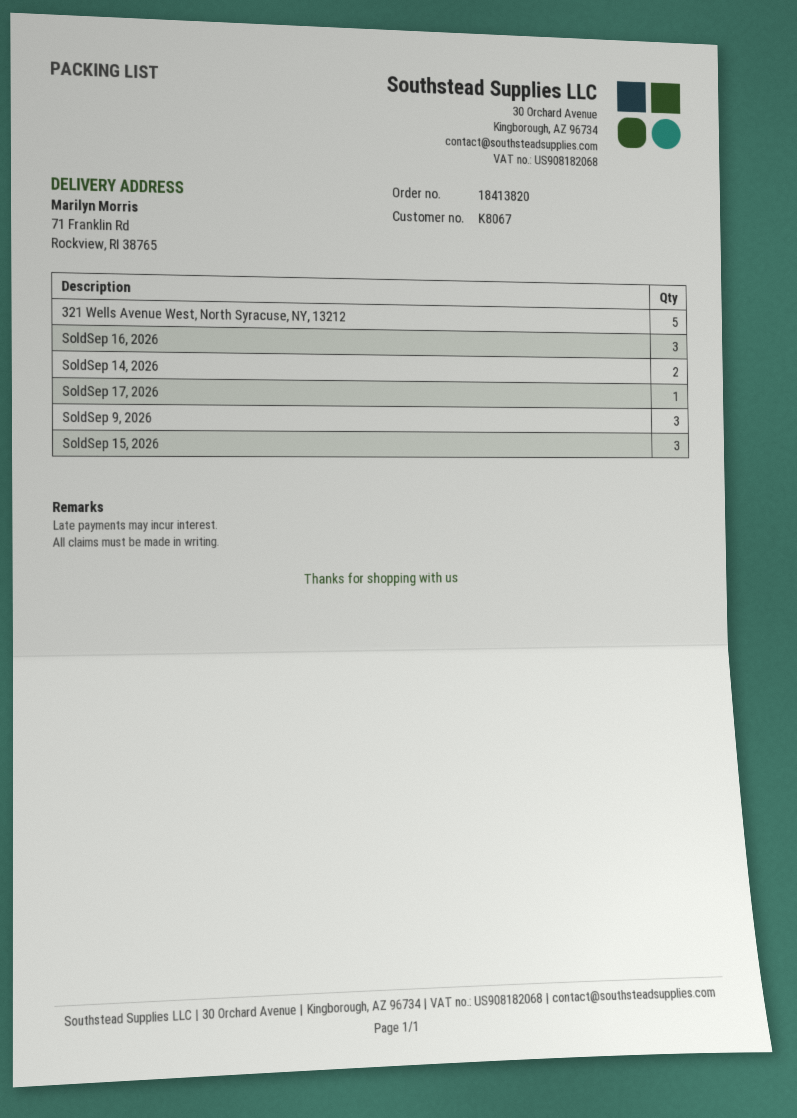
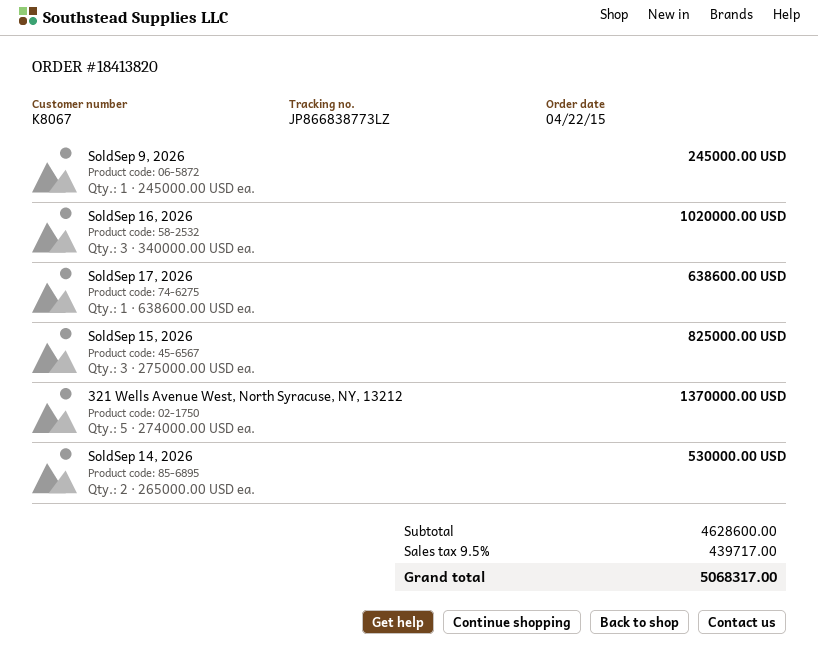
SoldSep 9, 2026: 3 -> 1

